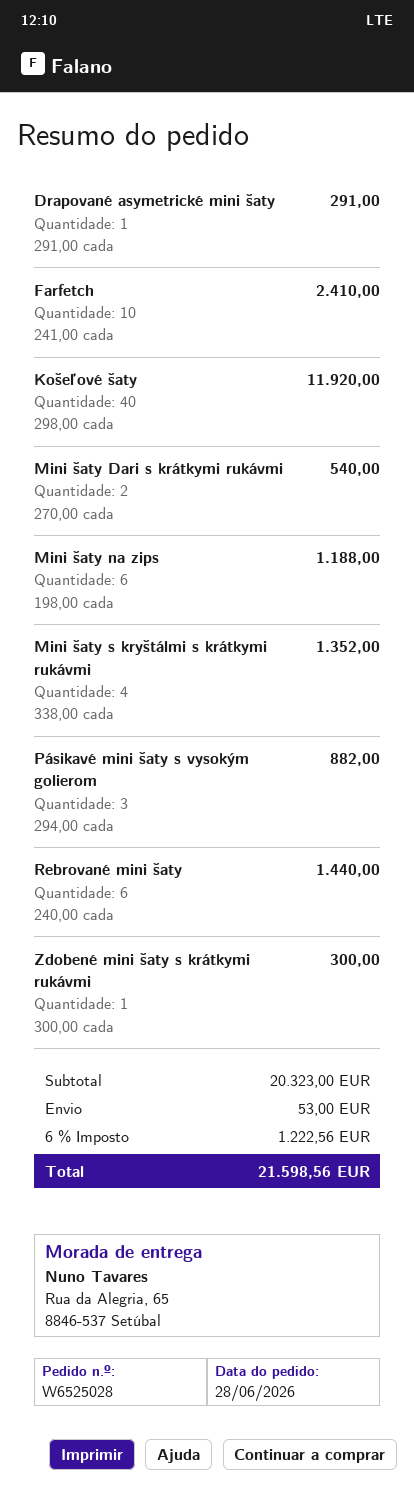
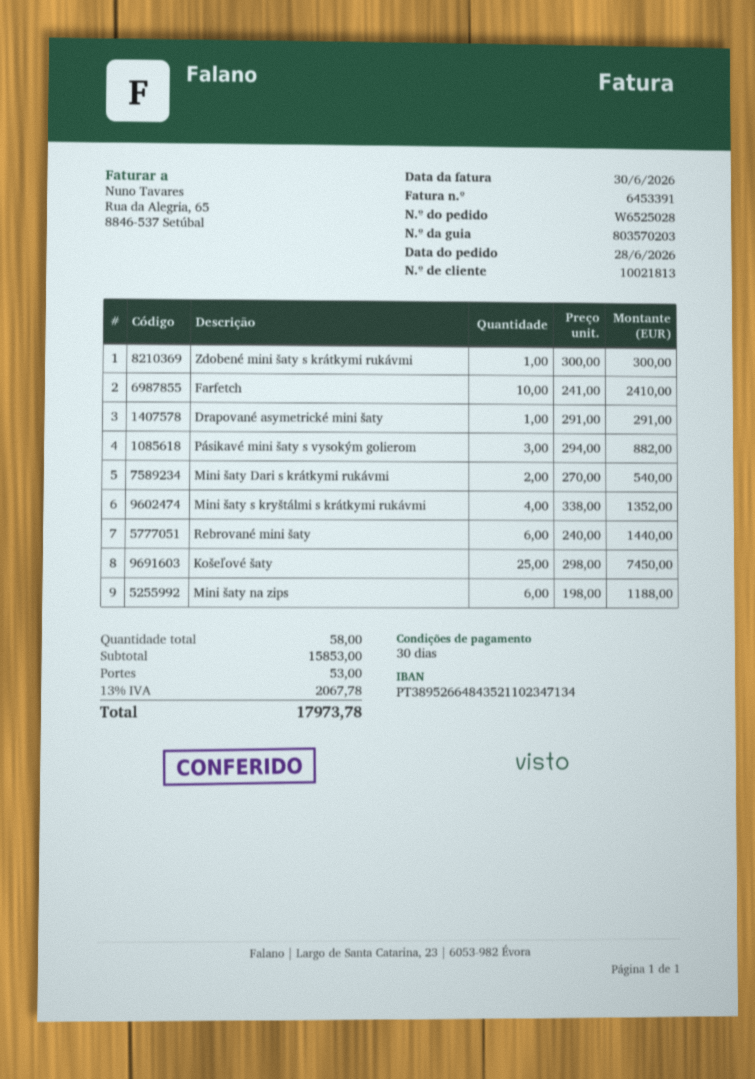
Košeľové šaty: 40 x 298.00 = 11920.00 -> 25 x 298.00 = 7450.00
subtotal: 20323.00 -> 15853.00
tax: 6% = 1222.56 -> 13% = 2067.78
total: 21598.56 -> 17973.78

